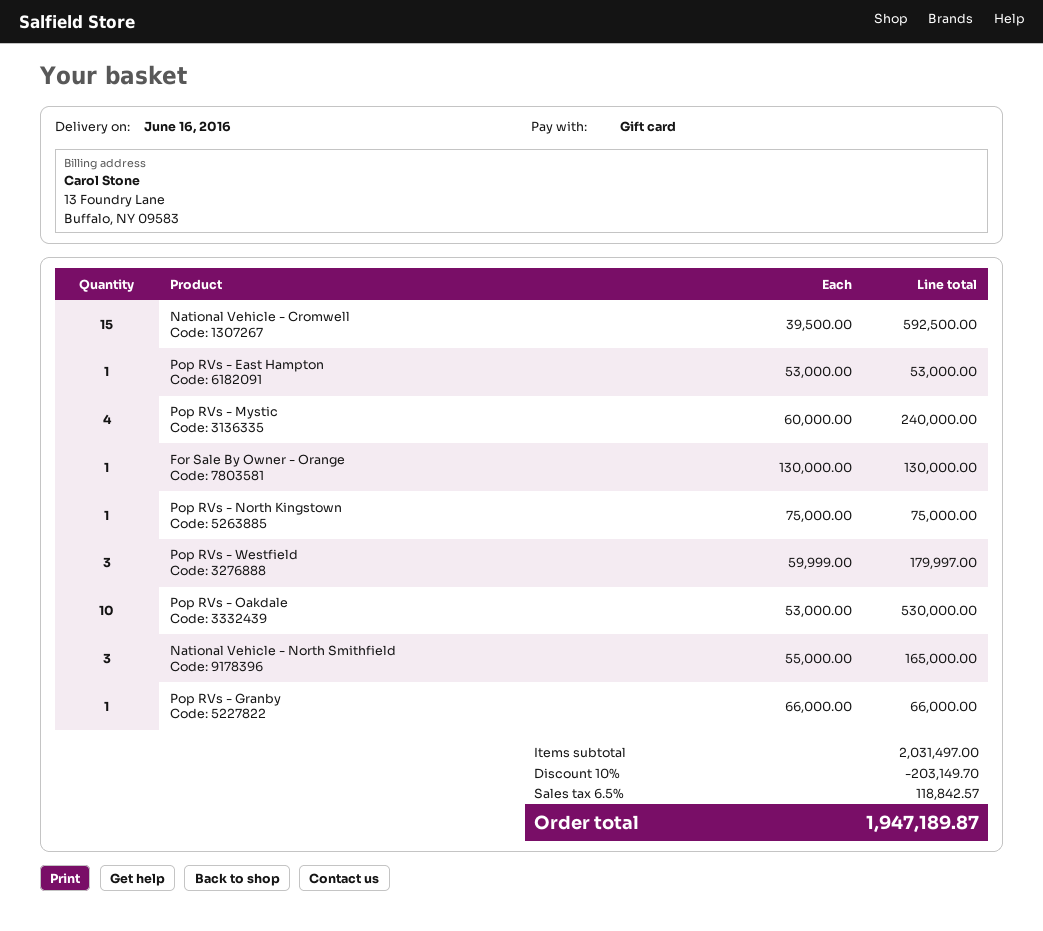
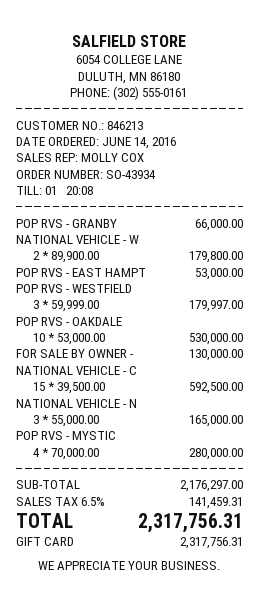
Pop RVs - Mystic: 4 x 60000.00 = 240000.00 -> 4 x 70000.00 = 280000.00
Pop RVs - North Kingstown: 1 x 75000.00 = 75000.00 -> none
NATIONAL VEHICLE - W: none -> 2 x 89900.00 = 179800.00
subtotal: 2031497.00 -> 2176297.00
discount: 10% = 203149.70 -> none
tax: 6.5% = 118842.57 -> 6.5% = 141459.31
total: 1947189.87 -> 2317756.31

